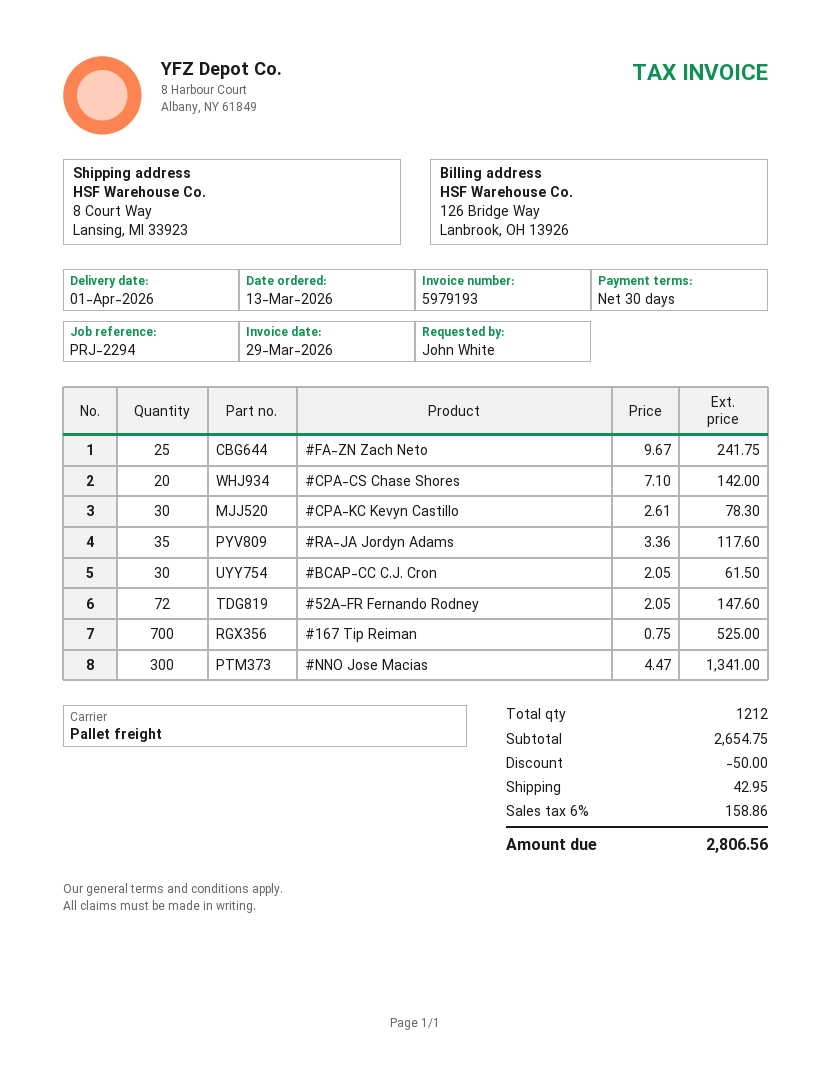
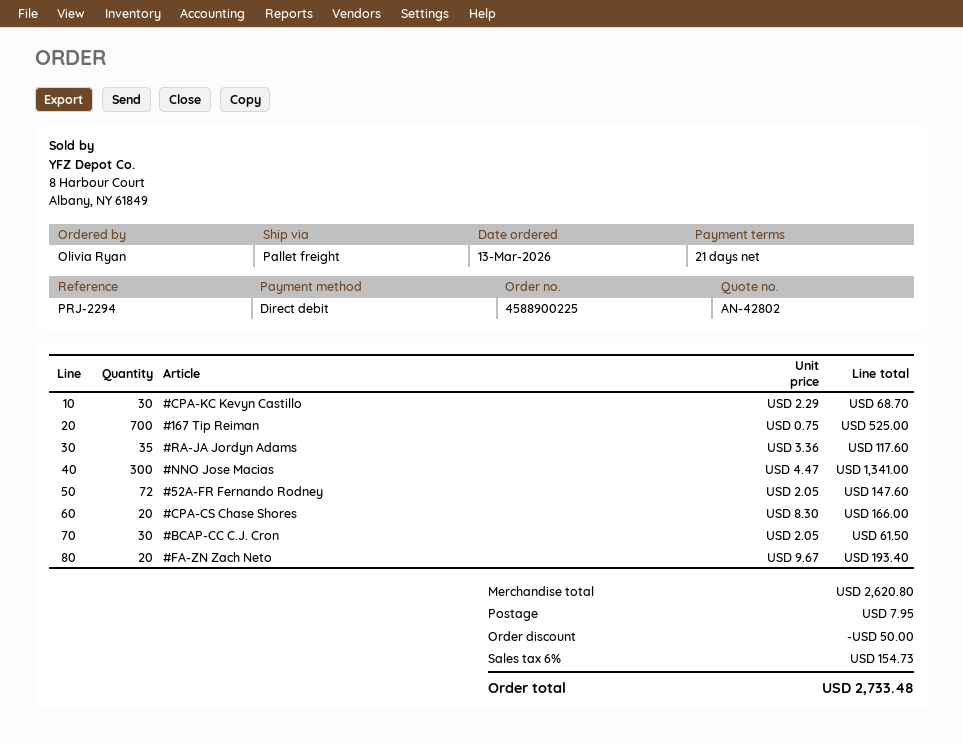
payment terms: 30 days -> 21 days
ordered by: John White -> Olivia Ryan
#FA-ZN Zach Neto: 25 x 9.67 = 241.75 -> 20 x 9.67 = 193.40
#CPA-CS Chase Shores: 20 x 7.10 = 142.00 -> 20 x 8.30 = 166.00
#CPA-KC Kevyn Castillo: 30 x 2.61 = 78.30 -> 30 x 2.29 = 68.70
subtotal: 2654.75 -> 2620.80
shipping: 42.95 -> 7.95
tax: 6% = 158.86 -> 6% = 154.73
total: 2806.56 -> 2733.48

